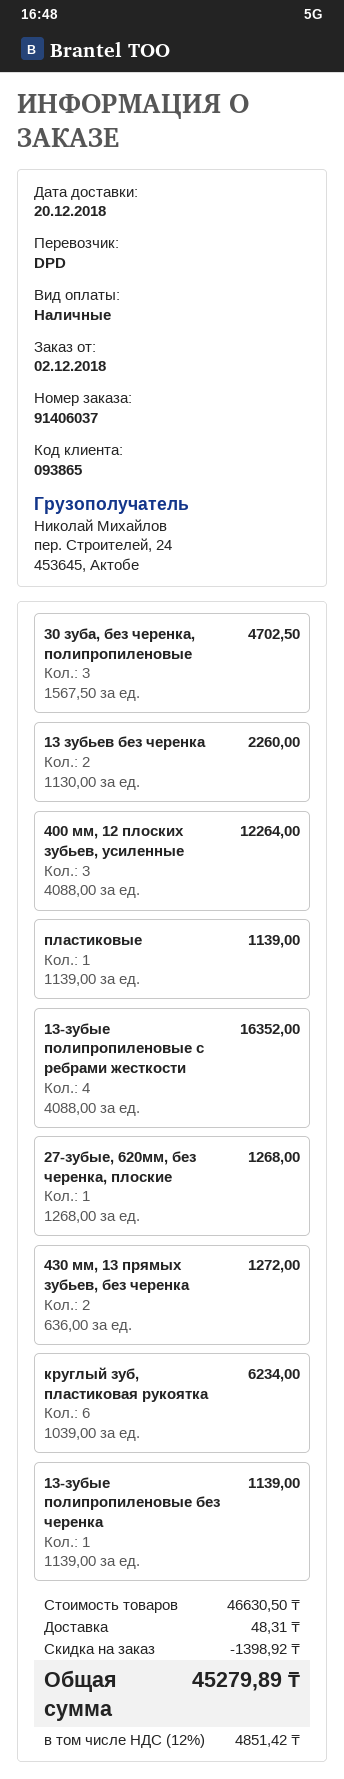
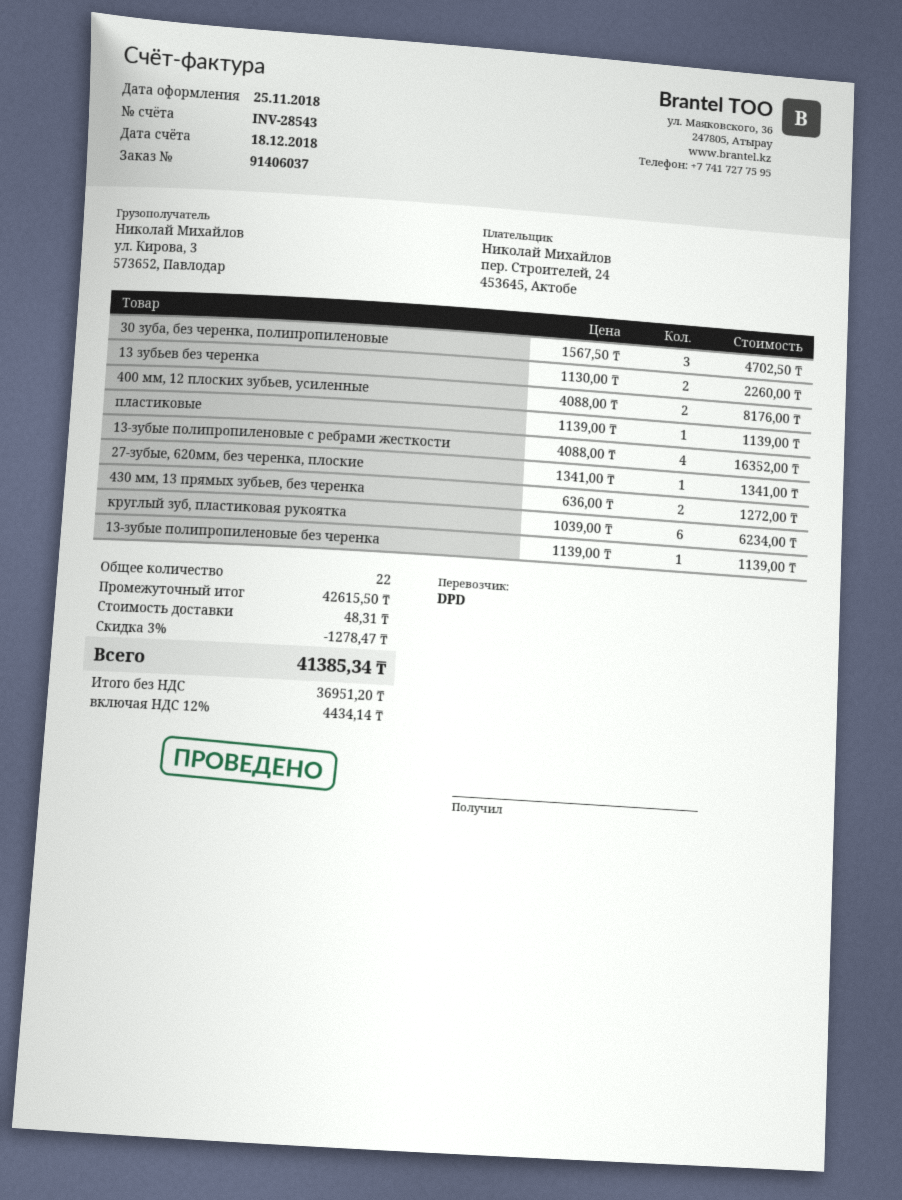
order date: 2018-12-02 -> 2018-11-25
ship to: пер. Строителей, 24, 453645, Актобе -> ул. Кирова, 3, 573652, Павлодар
400 мм, 12 плоских зубьев, усиленные: 3 x 4088.00 = 12264.00 -> 2 x 4088.00 = 8176.00
27-зубые, 620мм, без черенка, плоские: 1 x 1268.00 = 1268.00 -> 1 x 1341.00 = 1341.00
subtotal: 46630.50 -> 42615.50
discount: 1398.92 -> 1278.47
tax: 12% = 4851.42 -> 12% = 4434.14
total: 45279.89 -> 41385.34

